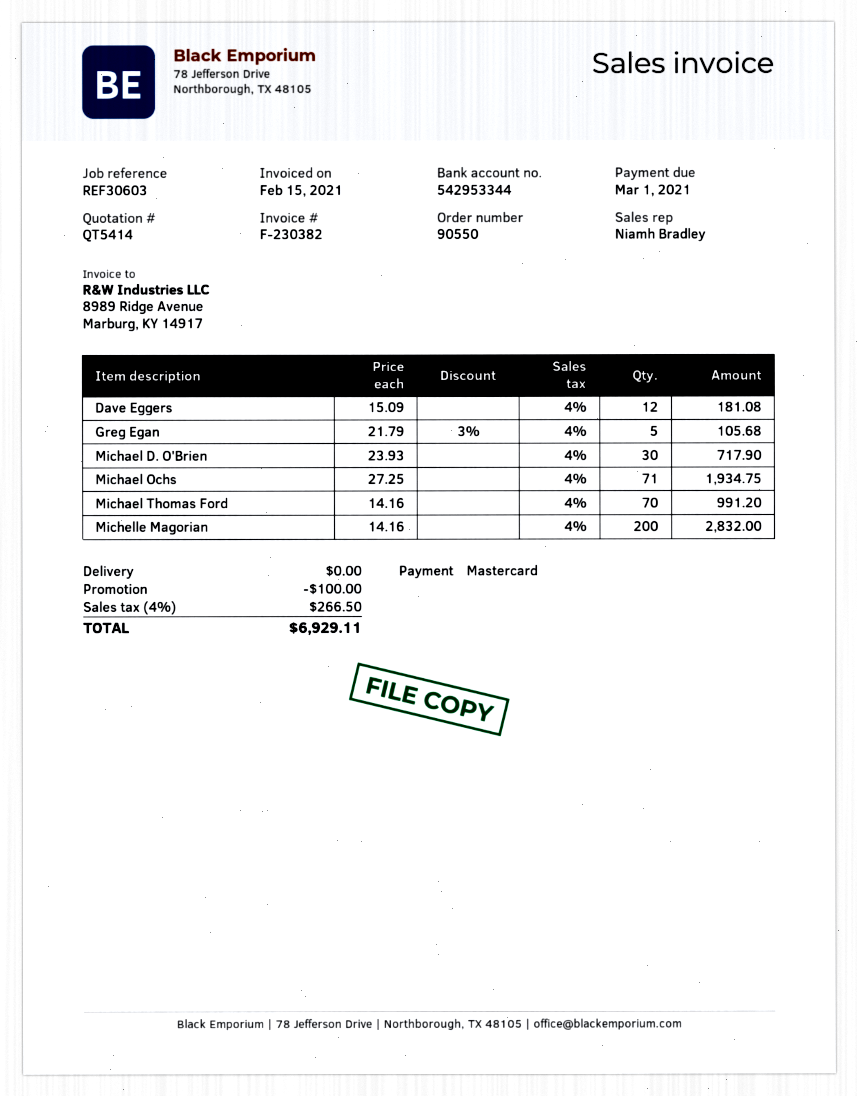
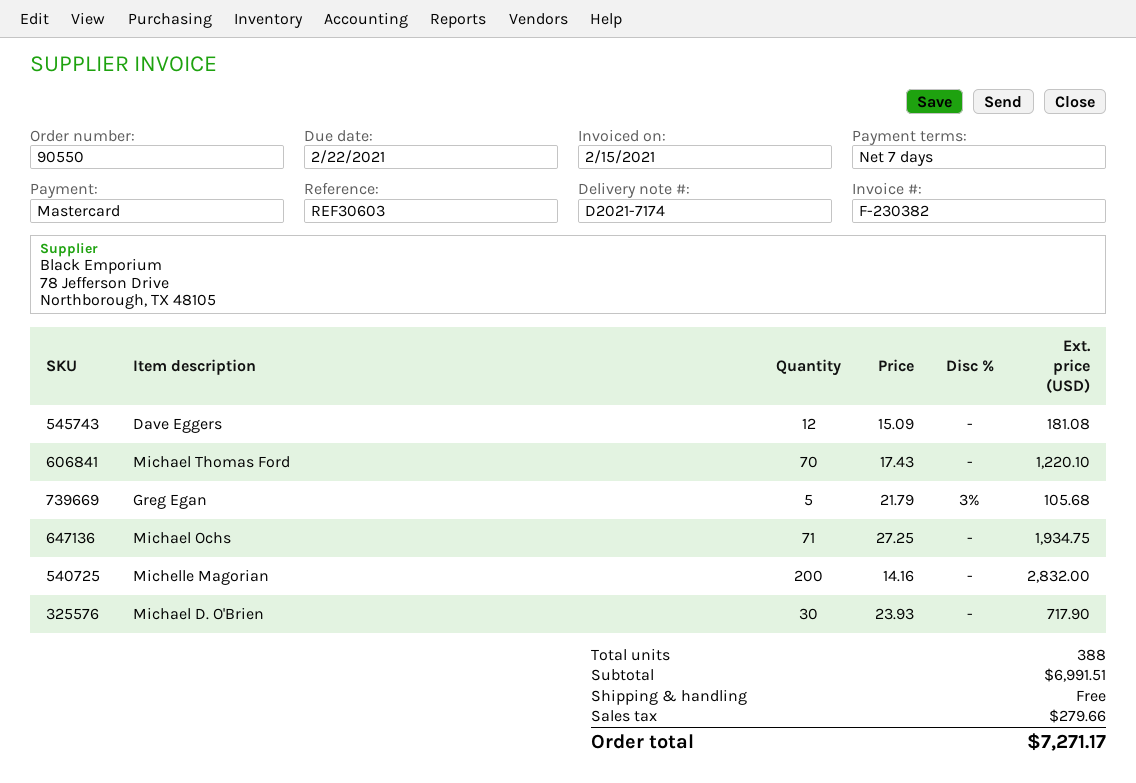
due date: 2021-03-01 -> 2021-02-22
Michael Thomas Ford: 70 x 14.16 = 991.20 -> 70 x 17.43 = 1220.10
discount: 100.00 -> none
tax: 266.50 -> 279.66
total: 6929.11 -> 7271.17

